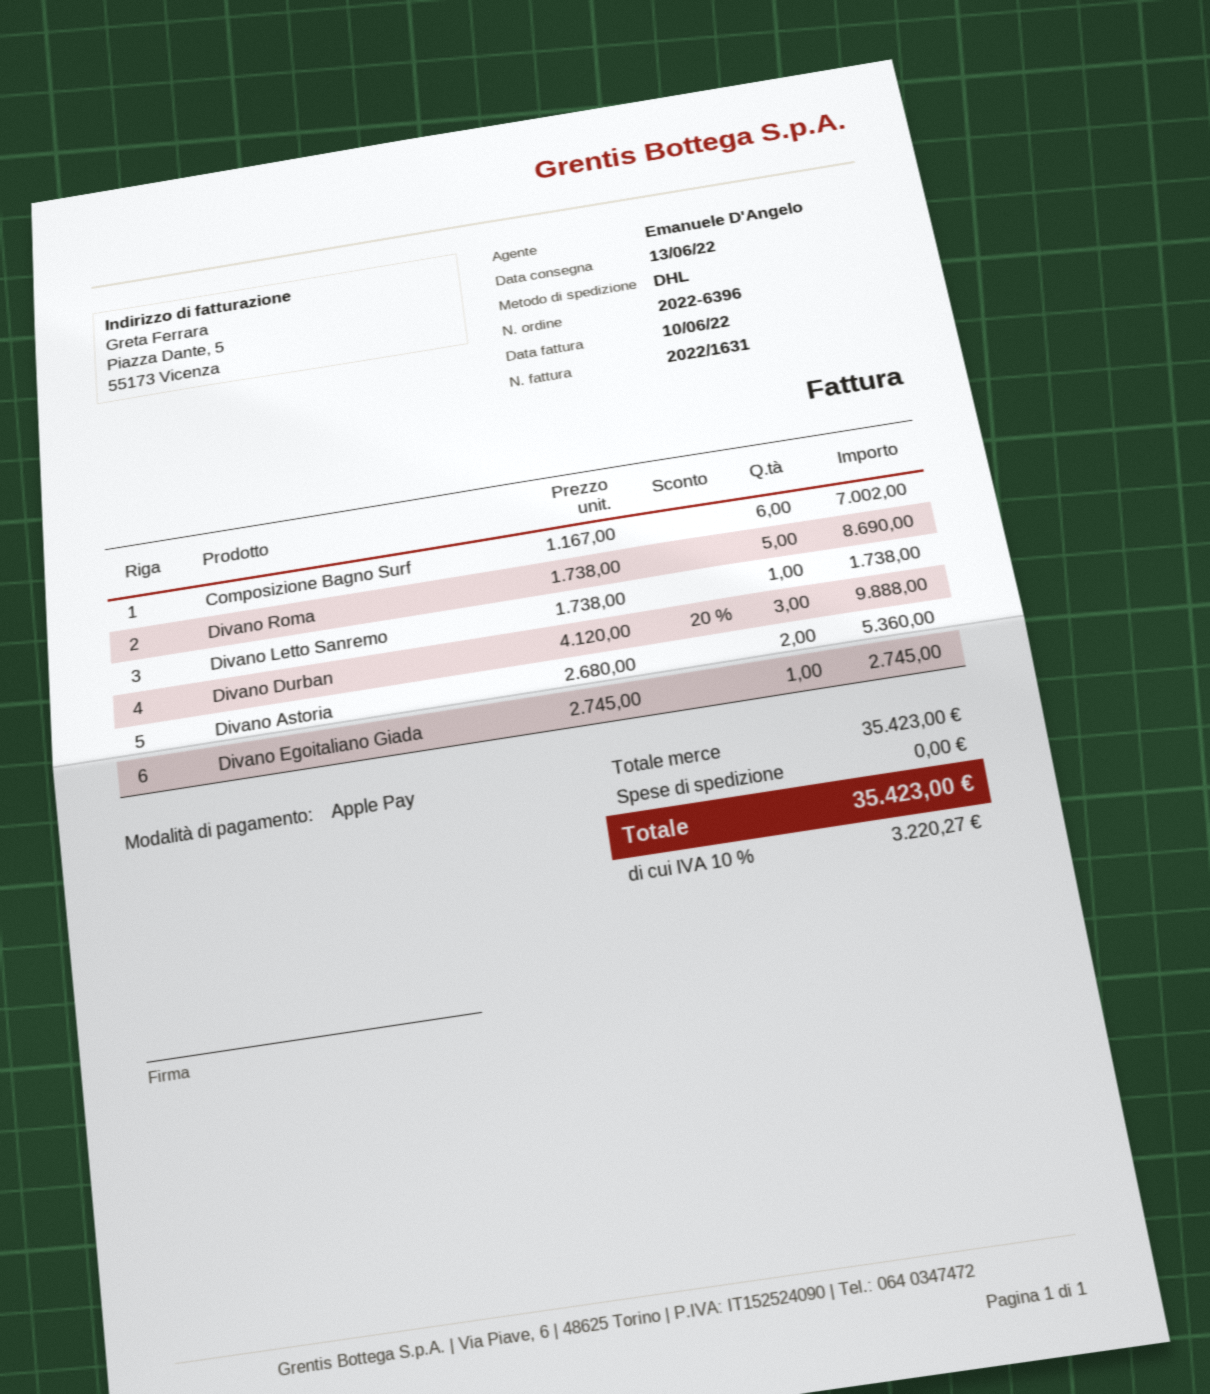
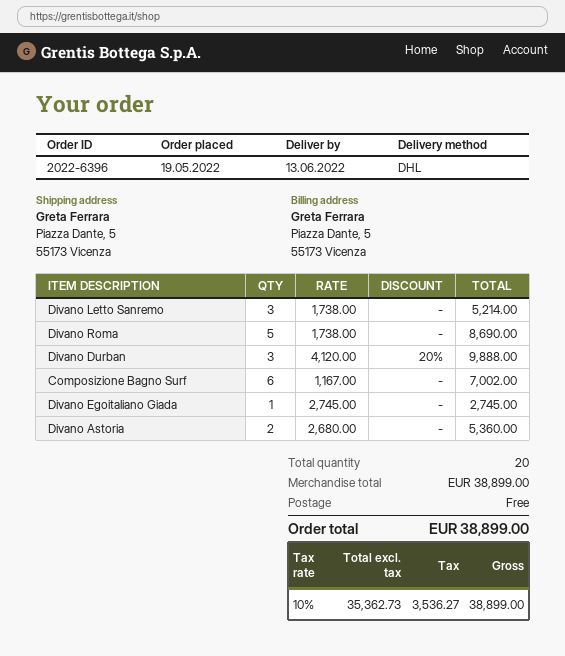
Divano Letto Sanremo: 1 x 1738.00 = 1738.00 -> 3 x 1738.00 = 5214.00
subtotal: 35423.00 -> 38899.00
tax: 10% = 3220.27 -> 10% = 3536.27
total: 35423.00 -> 38899.00

